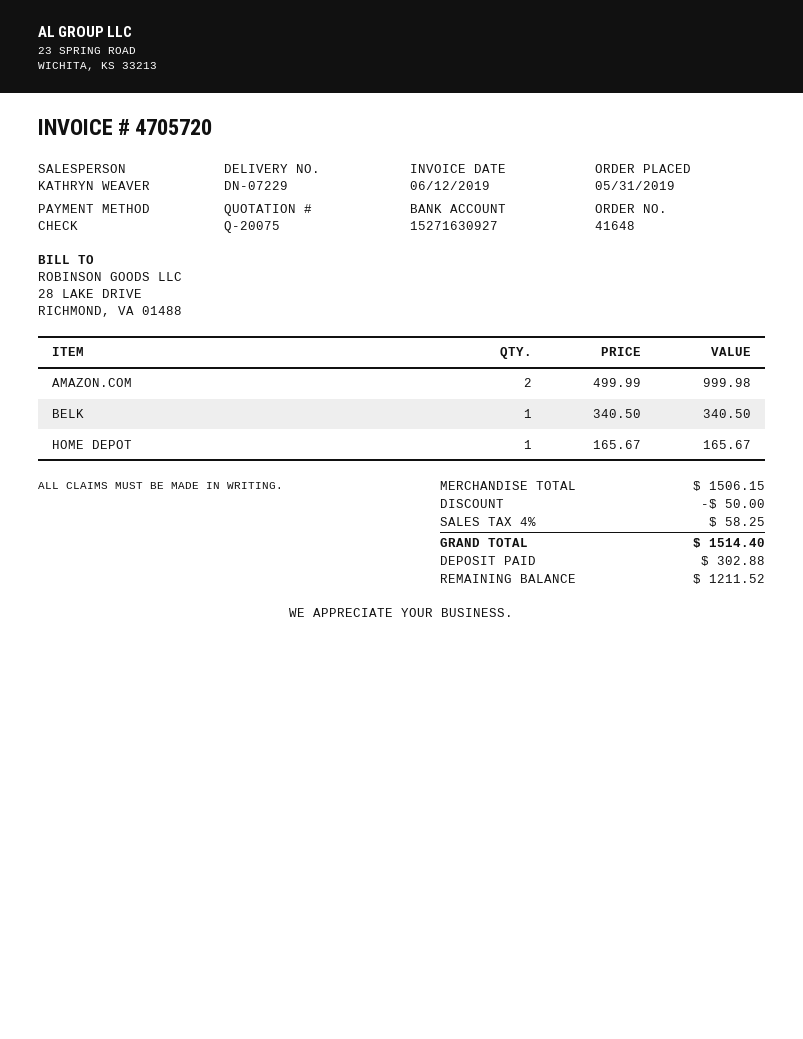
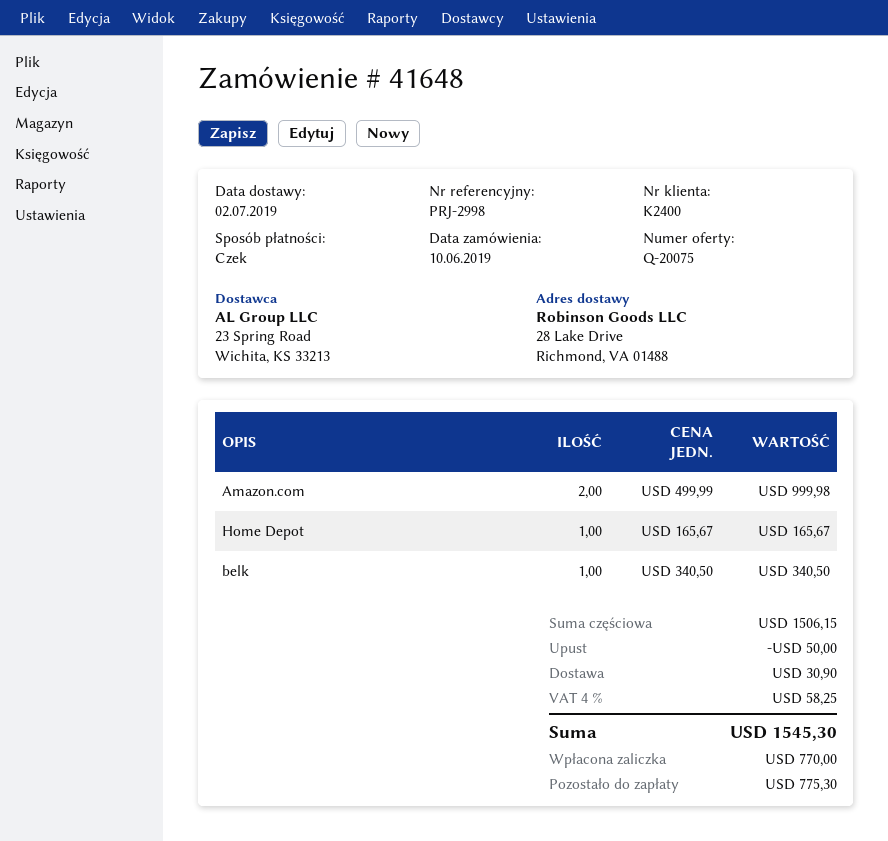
order date: 2019-05-31 -> 2019-06-10
shipping: none -> 30.90
total: 1514.40 -> 1545.30
deposit: 302.88 -> 770.00
balance: 1211.52 -> 775.30

